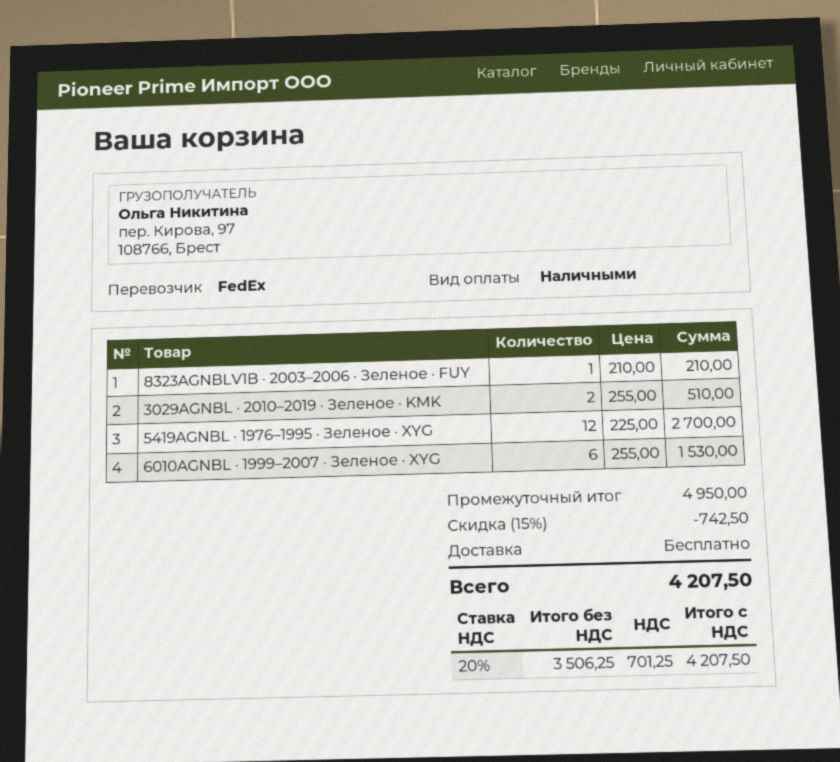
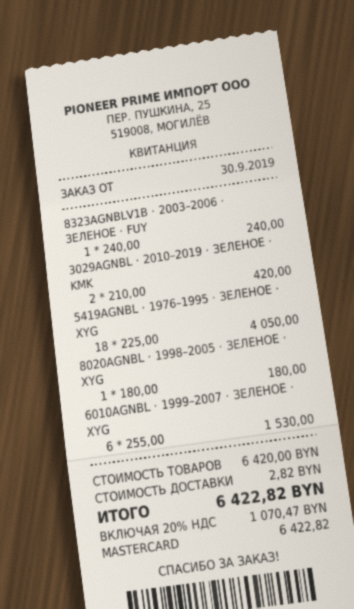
payment method: cash -> Mastercard
8323AGNBLV1B · 2003–2006 · Зеленое · FUY: 1 x 210.00 = 210.00 -> 1 x 240.00 = 240.00
3029AGNBL · 2010–2019 · Зеленое · KMK: 2 x 255.00 = 510.00 -> 2 x 210.00 = 420.00
5419AGNBL · 1976–1995 · Зеленое · XYG: 12 x 225.00 = 2700.00 -> 18 x 225.00 = 4050.00
8020AGNBL · 1998–2005 · ЗЕЛЕНОЕ · XYG: none -> 1 x 180.00 = 180.00
subtotal: 4950.00 -> 6420.00
discount: 15% = 742.50 -> none
shipping: 0.00 -> 2.82
tax: 20% = 701.25 -> 20% = 1070.47
total: 4207.50 -> 6422.82

